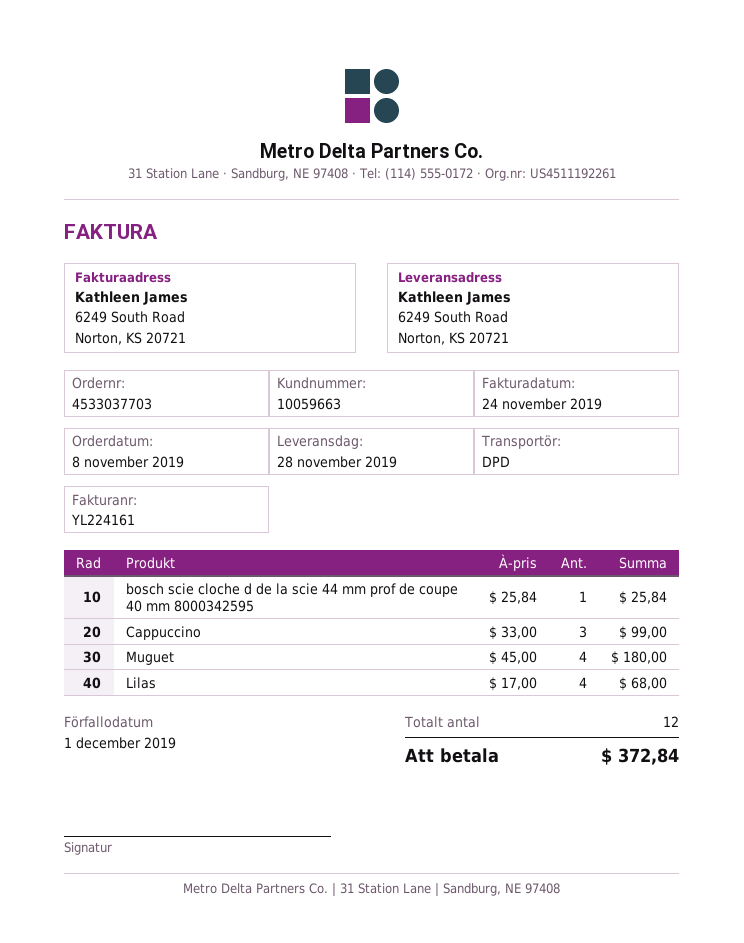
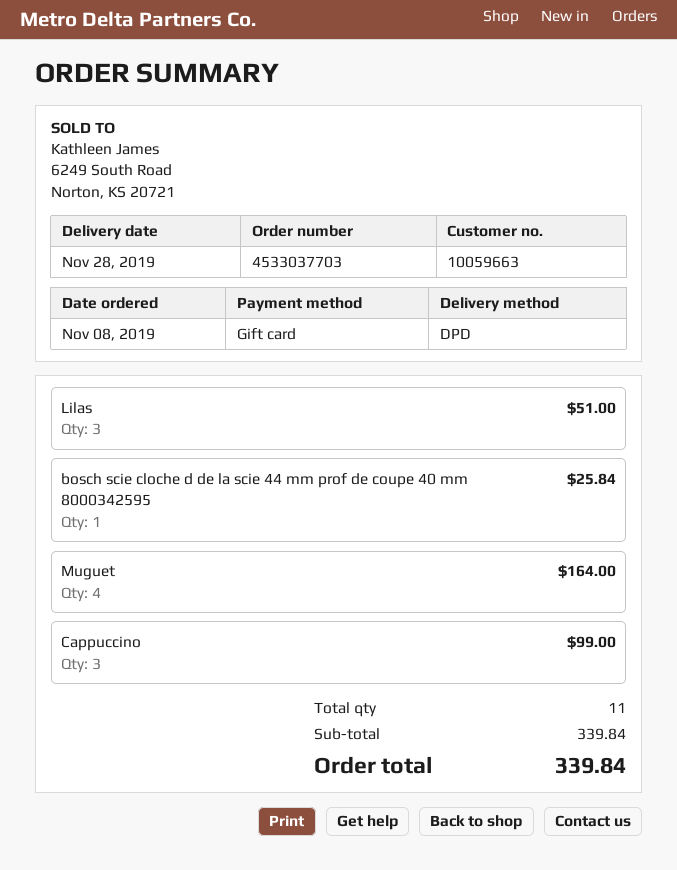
Muguet: 4 for 180.00 -> 4 for 164.00
Lilas: 4 for 68.00 -> 3 for 51.00
total quantity: 12 -> 11
total: 372.84 -> 339.84

